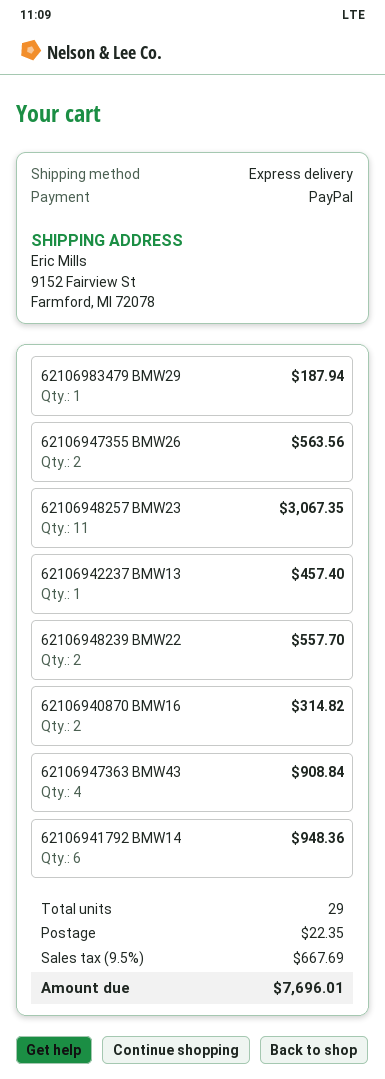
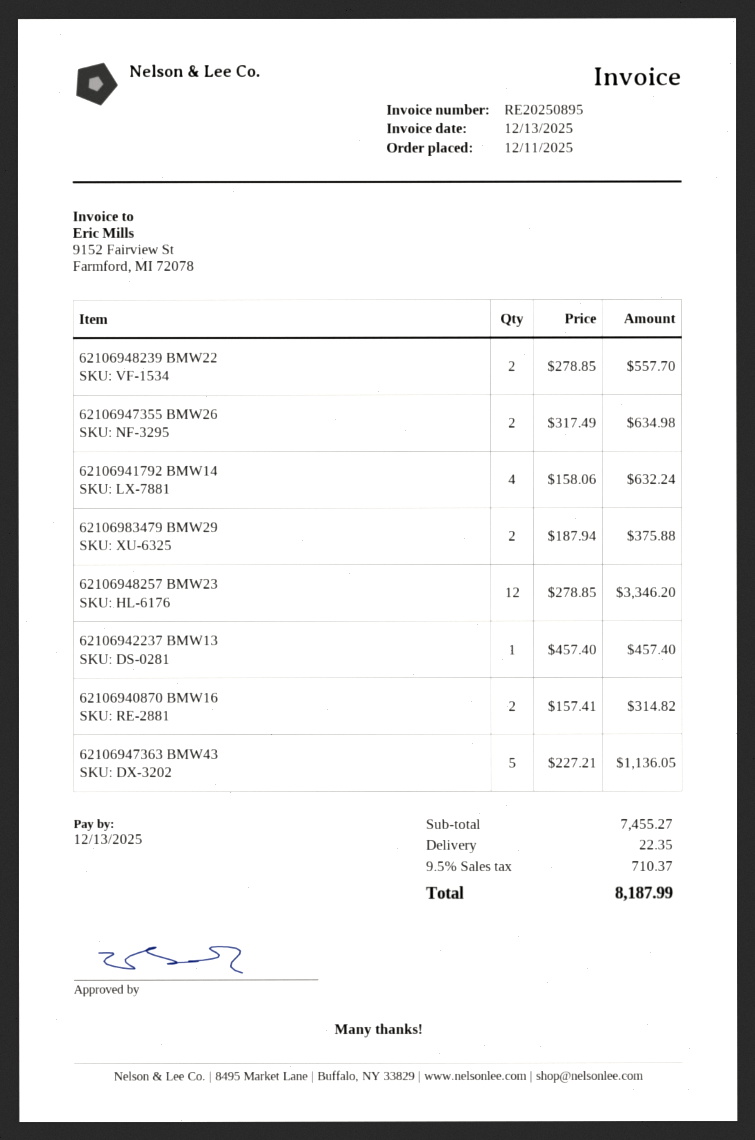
62106983479 BMW29: 1 for 187.94 -> 2 for 375.88
62106947355 BMW26: 2 for 563.56 -> 2 for 634.98
62106948257 BMW23: 11 for 3067.35 -> 12 for 3346.20
62106947363 BMW43: 4 for 908.84 -> 5 for 1136.05
62106941792 BMW14: 6 for 948.36 -> 4 for 632.24
tax: 9.5% = 667.69 -> 9.5% = 710.37
total: 7696.01 -> 8187.99

